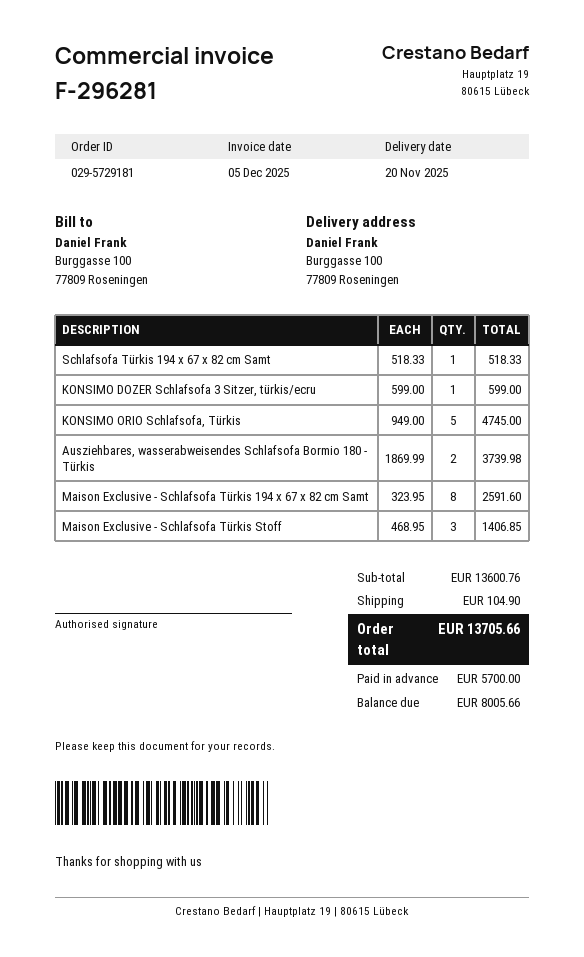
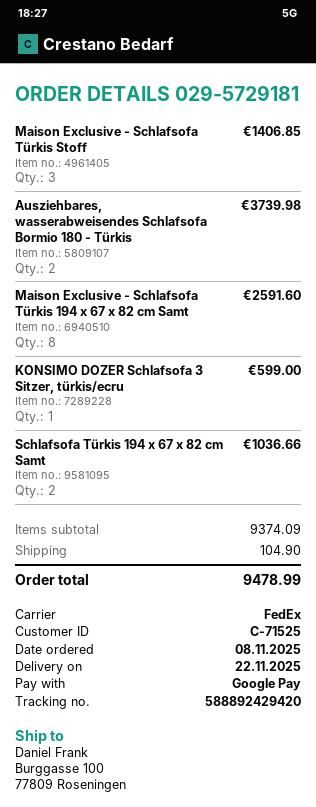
delivery date: 2025-11-20 -> 2025-11-22
Schlafsofa Türkis 194 x 67 x 82 cm Samt: 1 for 518.33 -> 2 for 1036.66
KONSIMO ORIO Schlafsofa, Türkis: 5 for 4745.00 -> none
subtotal: 13600.76 -> 9374.09
total: 13705.66 -> 9478.99

